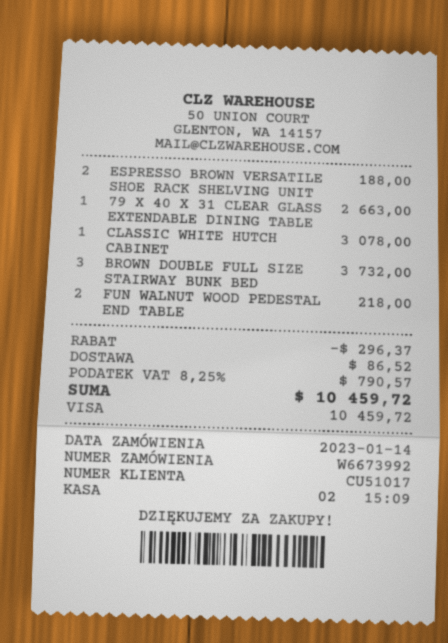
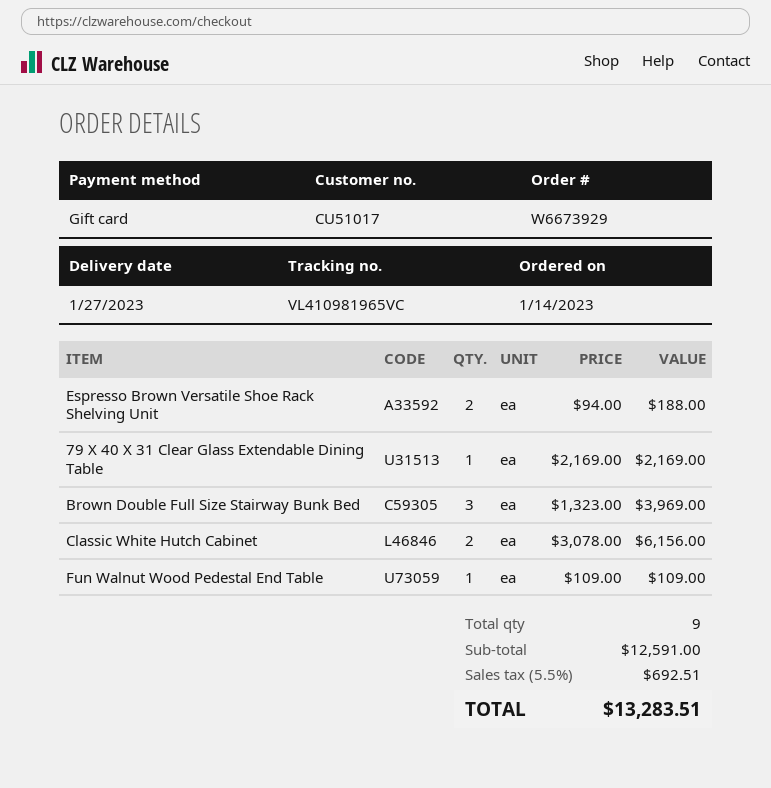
order number: W6673992 -> W6673929
payment method: Visa -> gift card
79 X 40 X 31 CLEAR GLASS EXTENDABLE DINING TABLE: 1 for 2663.00 -> 1 for 2169.00
CLASSIC WHITE HUTCH CABINET: 1 for 3078.00 -> 2 for 6156.00
BROWN DOUBLE FULL SIZE STAIRWAY BUNK BED: 3 for 3732.00 -> 3 for 3969.00
FUN WALNUT WOOD PEDESTAL END TABLE: 2 for 218.00 -> 1 for 109.00
discount: 296.37 -> none
shipping: 86.52 -> none
tax: 8.25% = 790.57 -> 5.5% = 692.51
total: 10459.72 -> 13283.51

